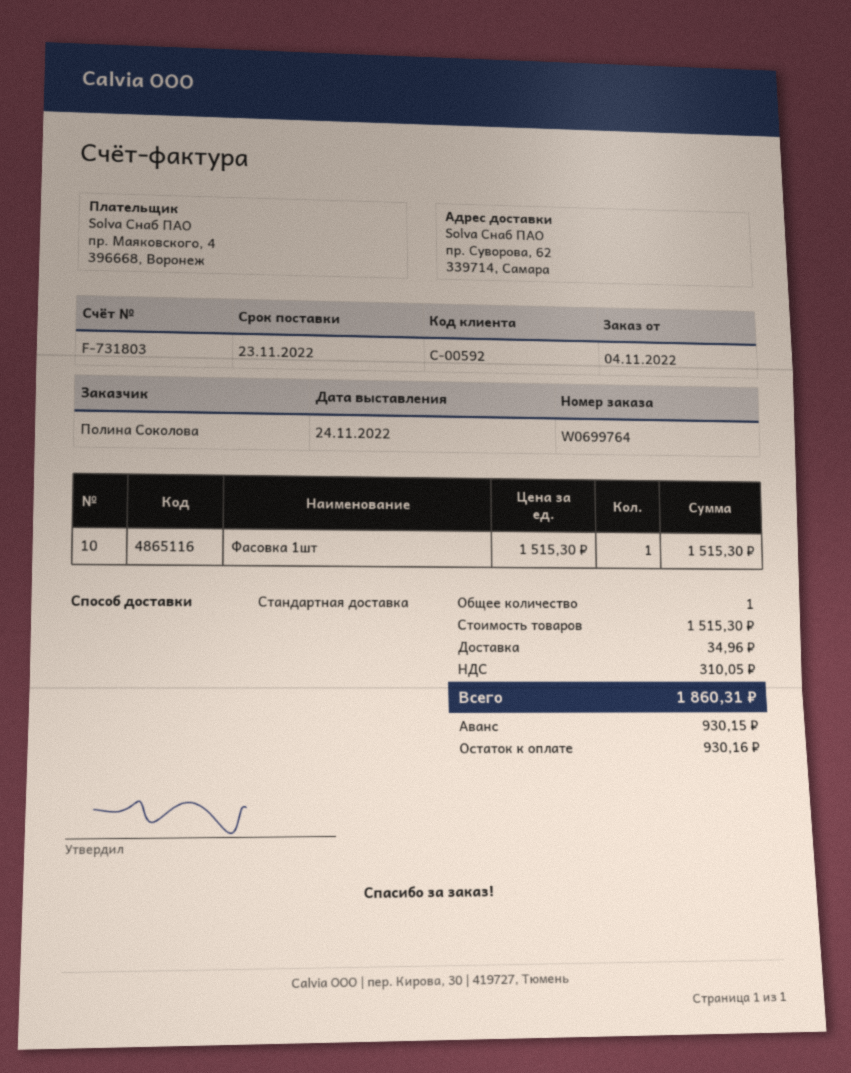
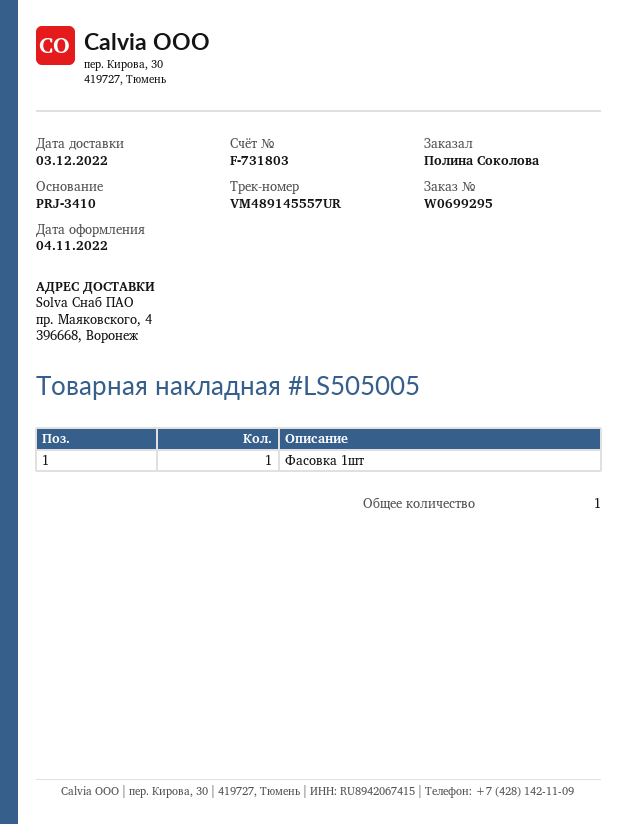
order number: W0699764 -> W0699295
delivery date: 2022-11-23 -> 2022-12-03
ship to: пр. Суворова, 62, 339714, Самара -> пр. Маяковского, 4, 396668, Воронеж

